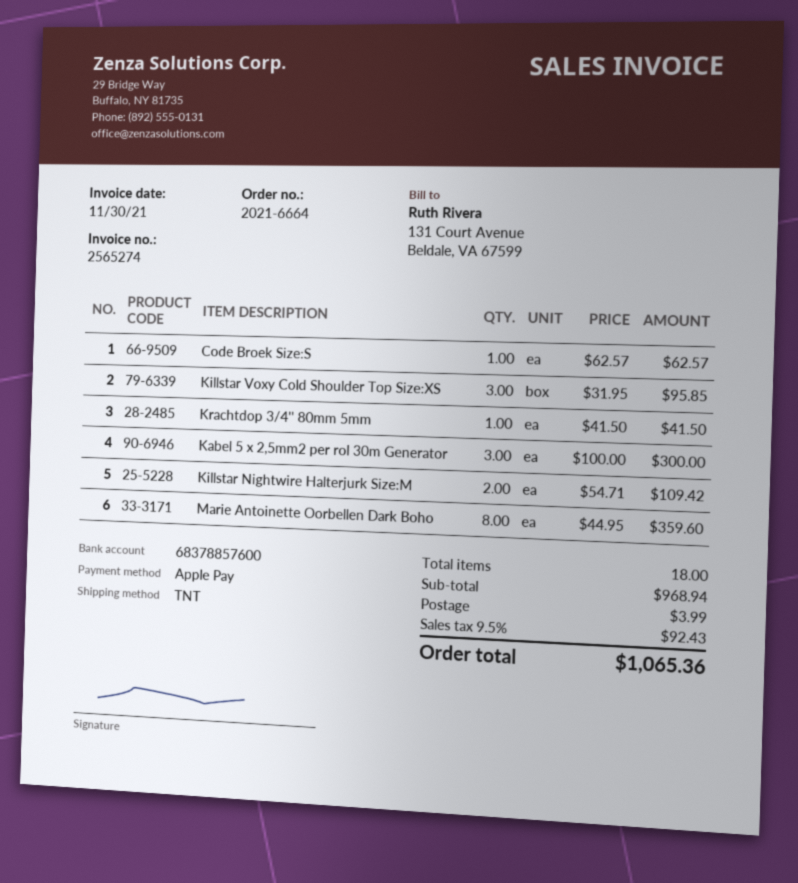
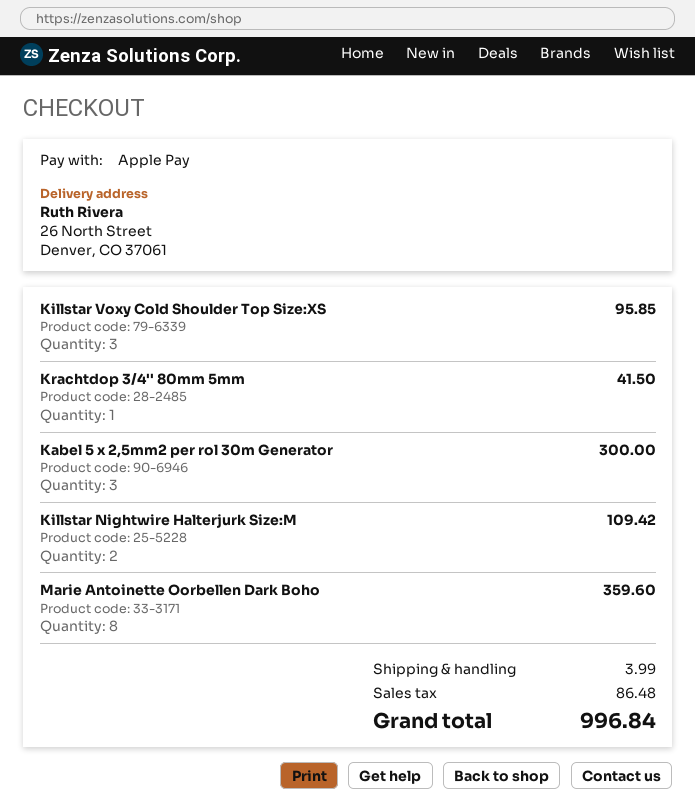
Code Broek Size:S: 1 for 62.57 -> none
tax: 92.43 -> 86.48
total: 1065.36 -> 996.84

